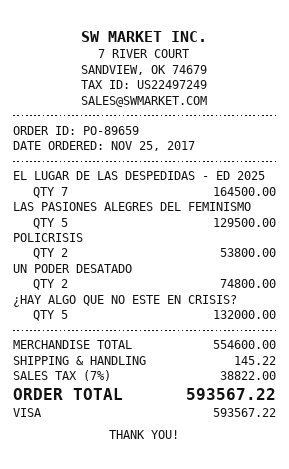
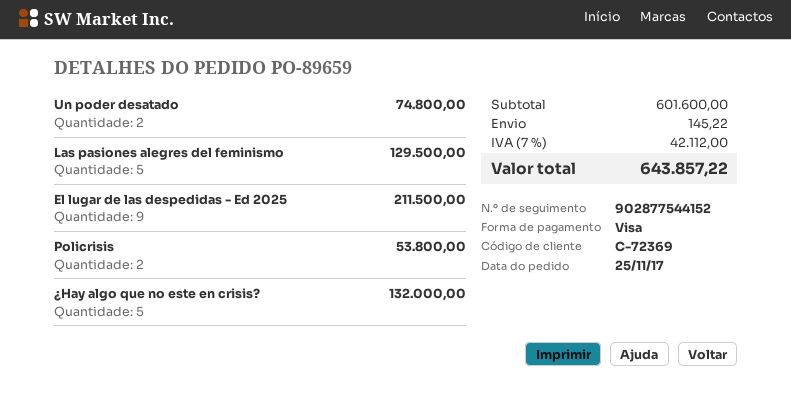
EL LUGAR DE LAS DESPEDIDAS - ED 2025: 7 for 164500.00 -> 9 for 211500.00
subtotal: 554600.00 -> 601600.00
tax: 7% = 38822.00 -> 7% = 42112.00
total: 593567.22 -> 643857.22

